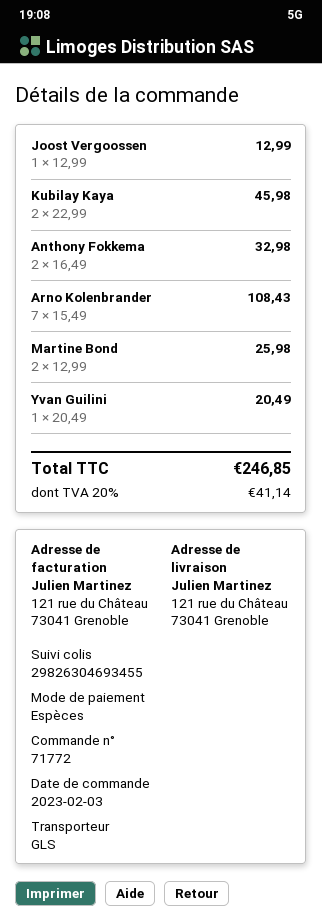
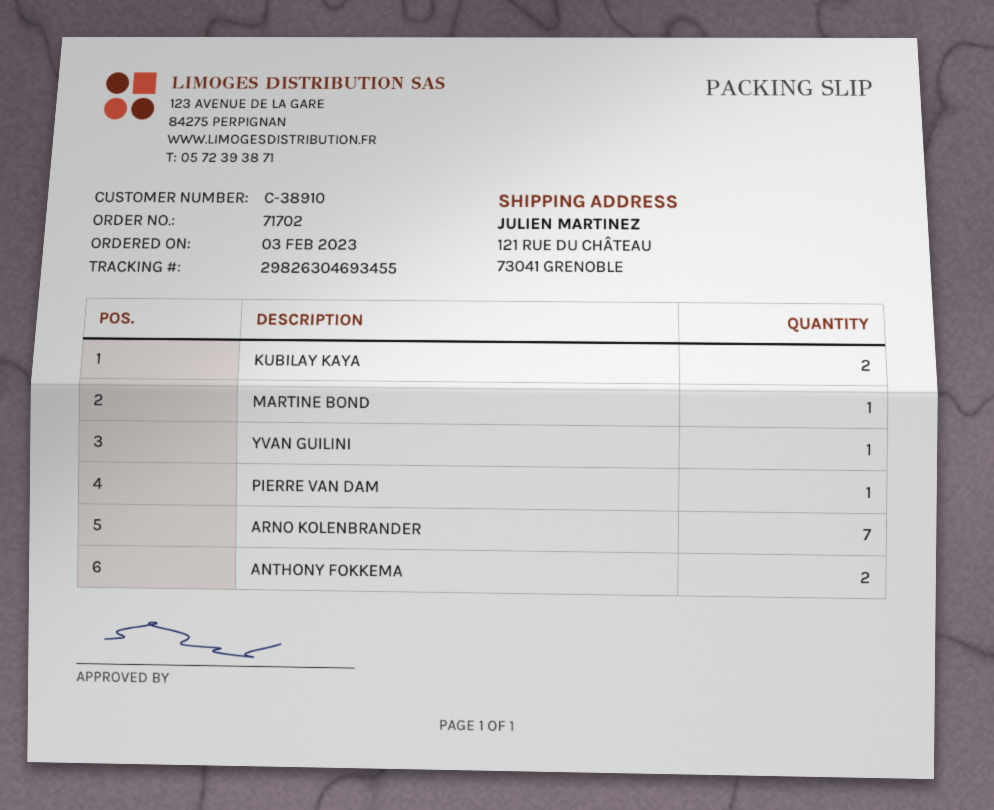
order number: 71772 -> 71702
Joost Vergoossen: 1 -> none
Martine Bond: 2 -> 1
PIERRE VAN DAM: none -> 1

